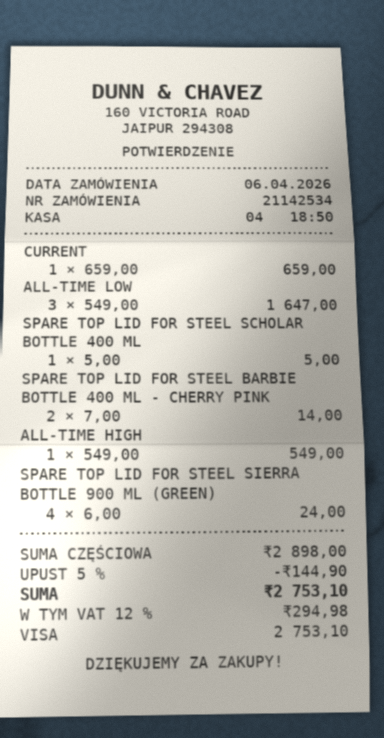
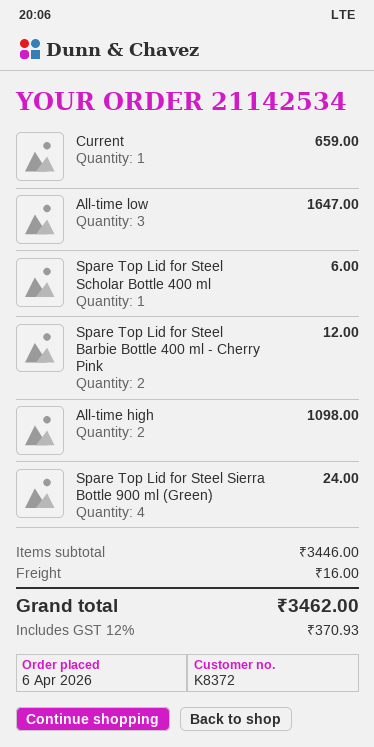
SPARE TOP LID FOR STEEL SCHOLAR BOTTLE 400 ML: 1 for 5.00 -> 1 for 6.00
SPARE TOP LID FOR STEEL BARBIE BOTTLE 400 ML - CHERRY PINK: 2 for 14.00 -> 2 for 12.00
ALL-TIME HIGH: 1 for 549.00 -> 2 for 1098.00
subtotal: 2898.00 -> 3446.00
discount: 5% = 144.90 -> none
shipping: none -> 16.00
tax: 12% = 294.98 -> 12% = 370.93
total: 2753.10 -> 3462.00

